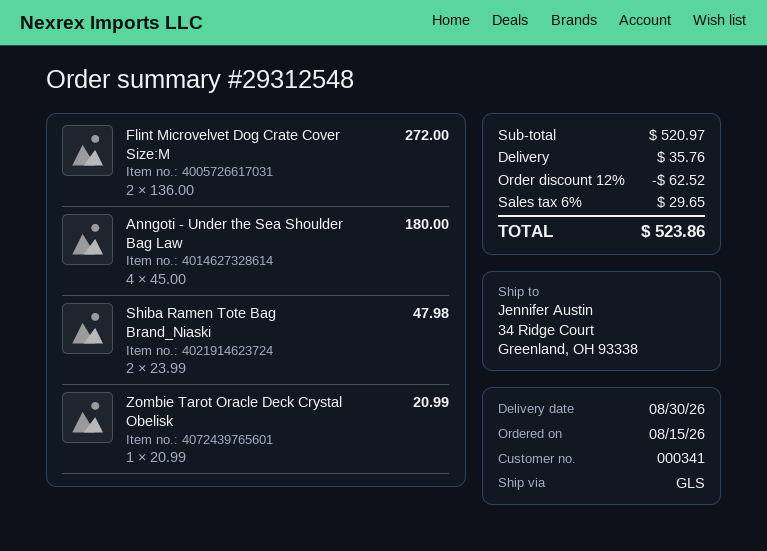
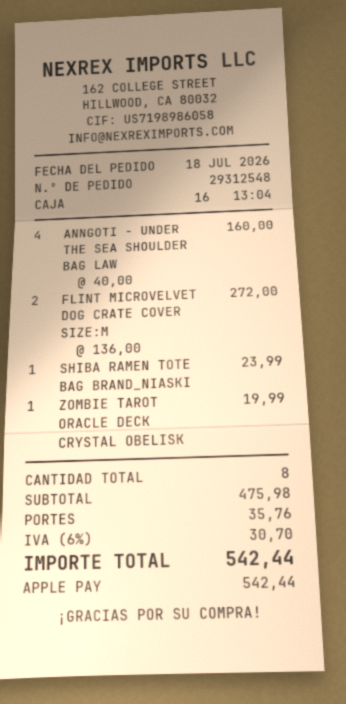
order date: 2026-08-15 -> 2026-07-18
Anngoti - Under the Sea Shoulder Bag Law: 4 x 45.00 = 180.00 -> 4 x 40.00 = 160.00
Shiba Ramen Tote Bag Brand_Niaski: 2 x 23.99 = 47.98 -> 1 x 23.99 = 23.99
Zombie Tarot Oracle Deck Crystal Obelisk: 1 x 20.99 = 20.99 -> 1 x 19.99 = 19.99
subtotal: 520.97 -> 475.98
discount: 12% = 62.52 -> none
tax: 6% = 29.65 -> 6% = 30.70
total: 523.86 -> 542.44

